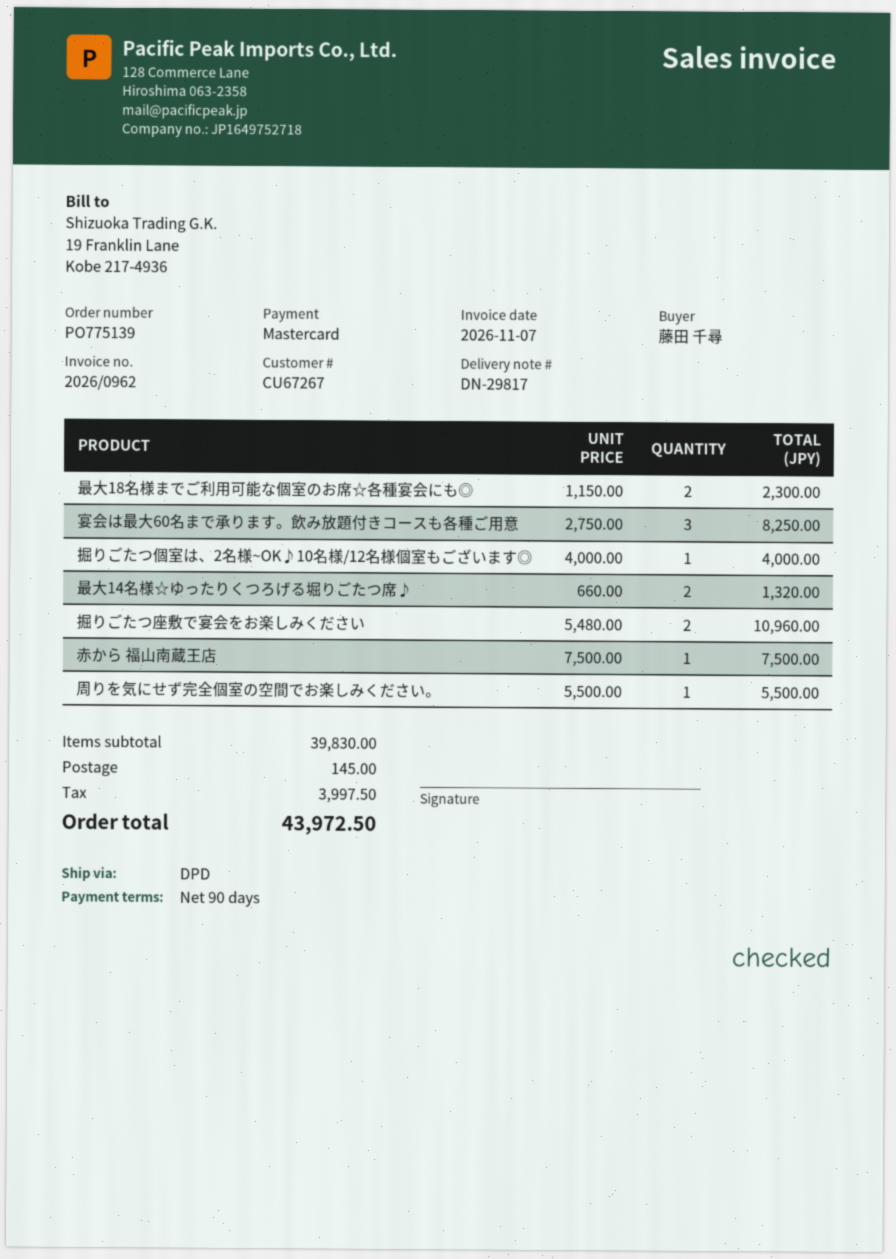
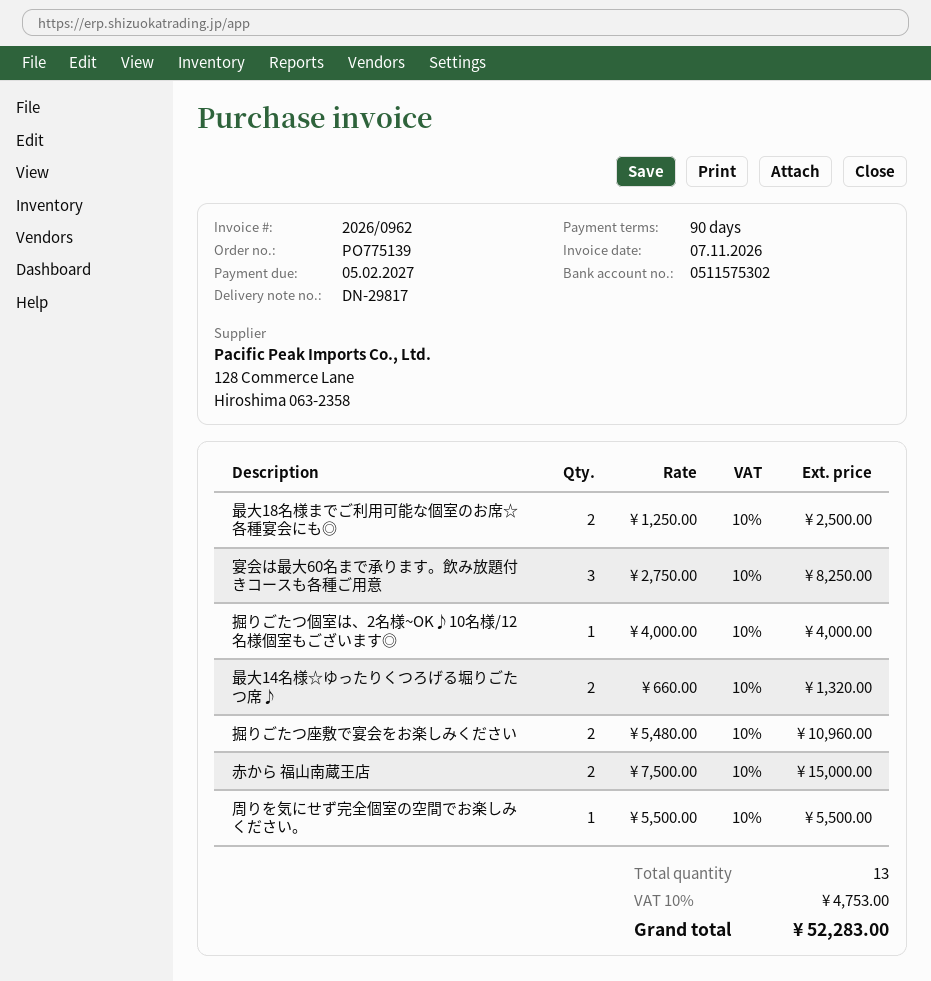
最大18名様までご利用可能な個室のお席☆各種宴会にも◎: 2 x 1150.00 = 2300.00 -> 2 x 1250.00 = 2500.00
赤から 福山南蔵王店: 1 x 7500.00 = 7500.00 -> 2 x 7500.00 = 15000.00
shipping: 145.00 -> none
tax: 3997.50 -> 4753.00
total: 43972.50 -> 52283.00

